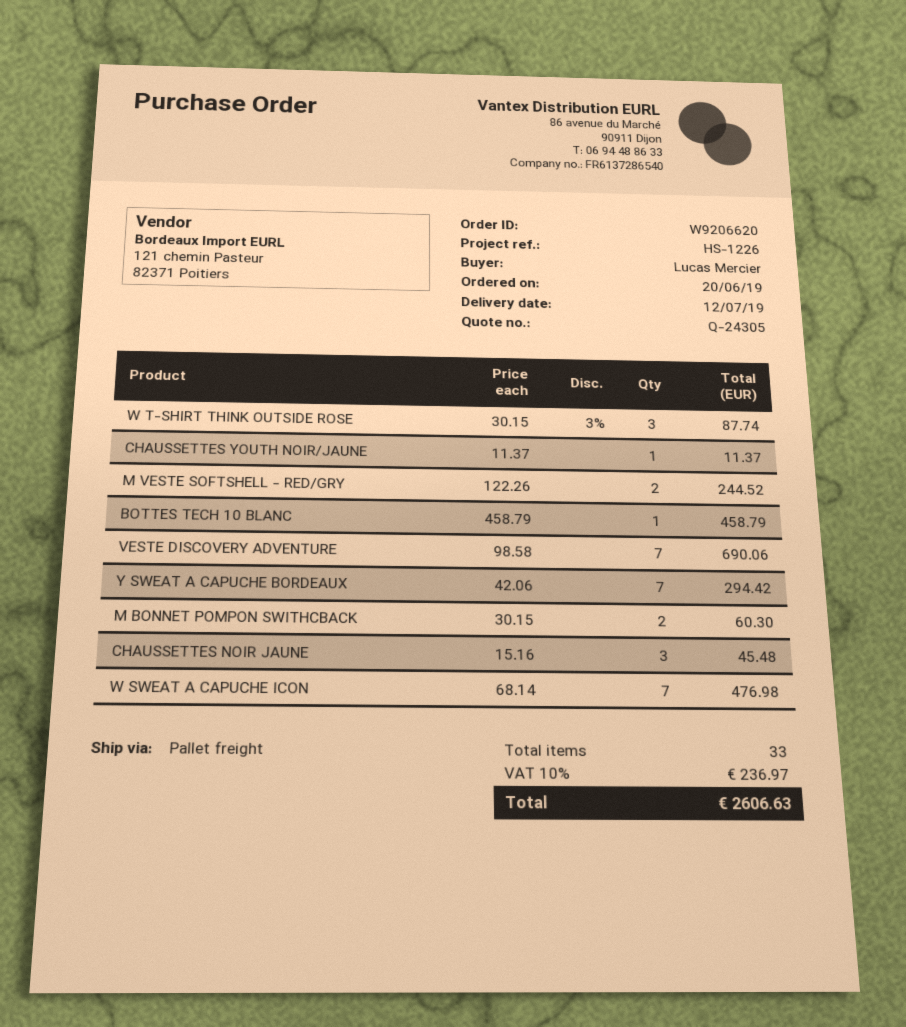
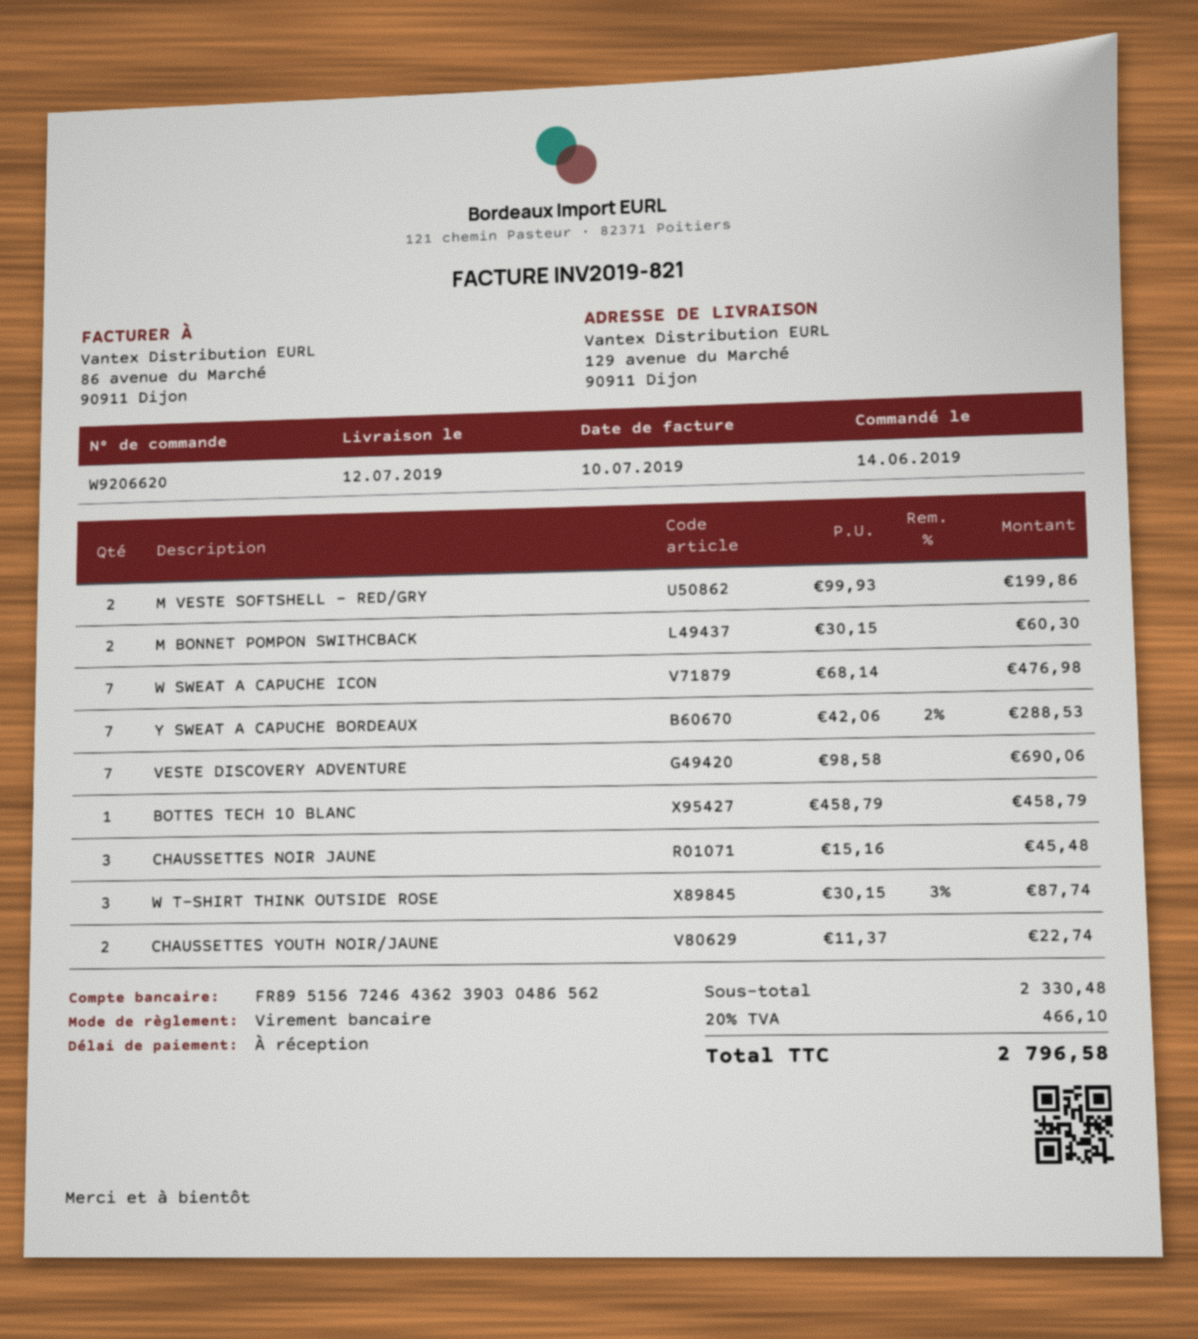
order date: 2019-06-20 -> 2019-06-14
CHAUSSETTES YOUTH NOIR/JAUNE: 1 x 11.37 = 11.37 -> 2 x 11.37 = 22.74
M VESTE SOFTSHELL - RED/GRY: 2 x 122.26 = 244.52 -> 2 x 99.93 = 199.86
Y SWEAT A CAPUCHE BORDEAUX: 7 x 42.06 = 294.42 -> 7 x 42.06 - 2% = 288.53
tax: 10% = 236.97 -> 20% = 466.10
total: 2606.63 -> 2796.58

